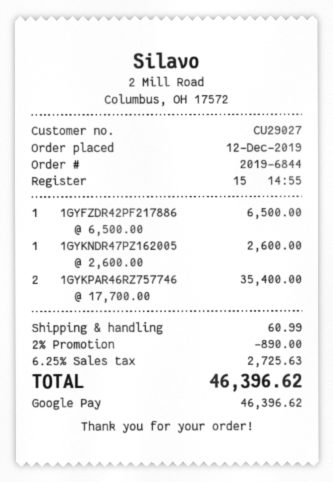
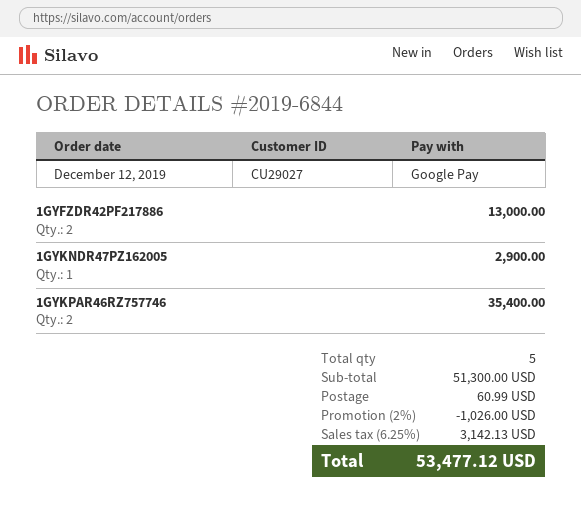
1GYFZDR42PF217886: 1 for 6500.00 -> 2 for 13000.00
1GYKNDR47PZ162005: 1 for 2600.00 -> 1 for 2900.00
discount: 2% = 890.00 -> 2% = 1026.00
tax: 6.25% = 2725.63 -> 6.25% = 3142.13
total: 46396.62 -> 53477.12

